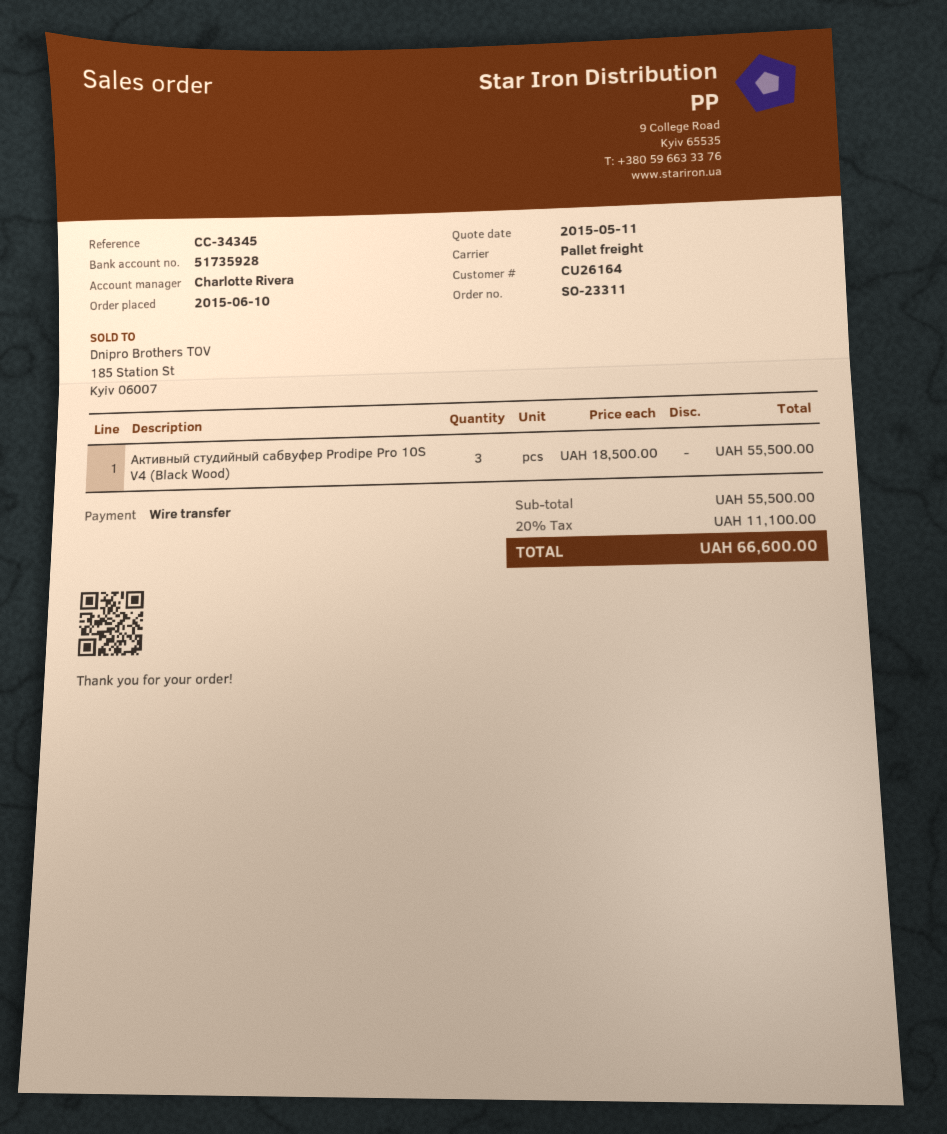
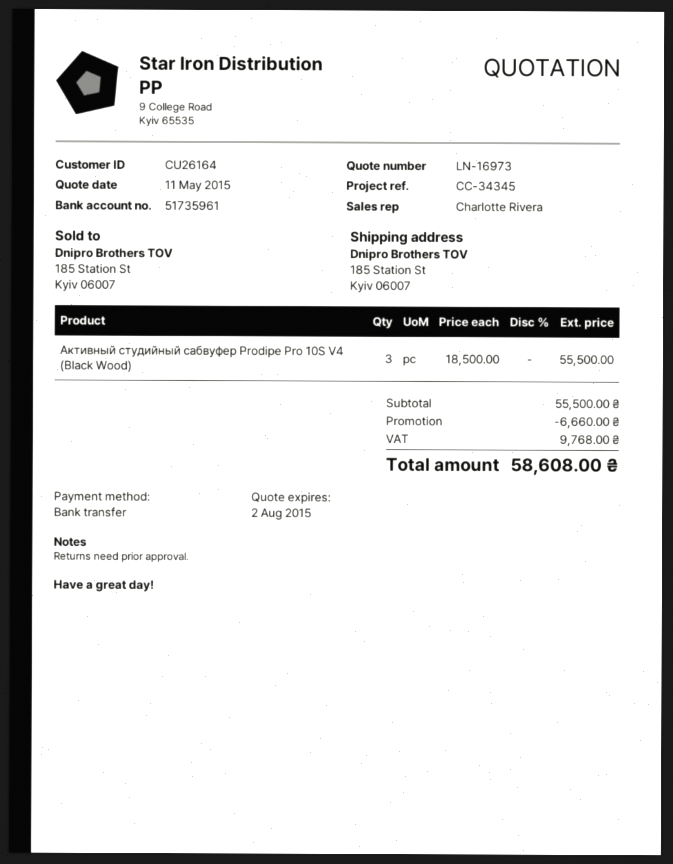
bank account: 51735928 -> 51735961
discount: none -> 6660.00
tax: 11100.00 -> 9768.00
total: 66600.00 -> 58608.00

